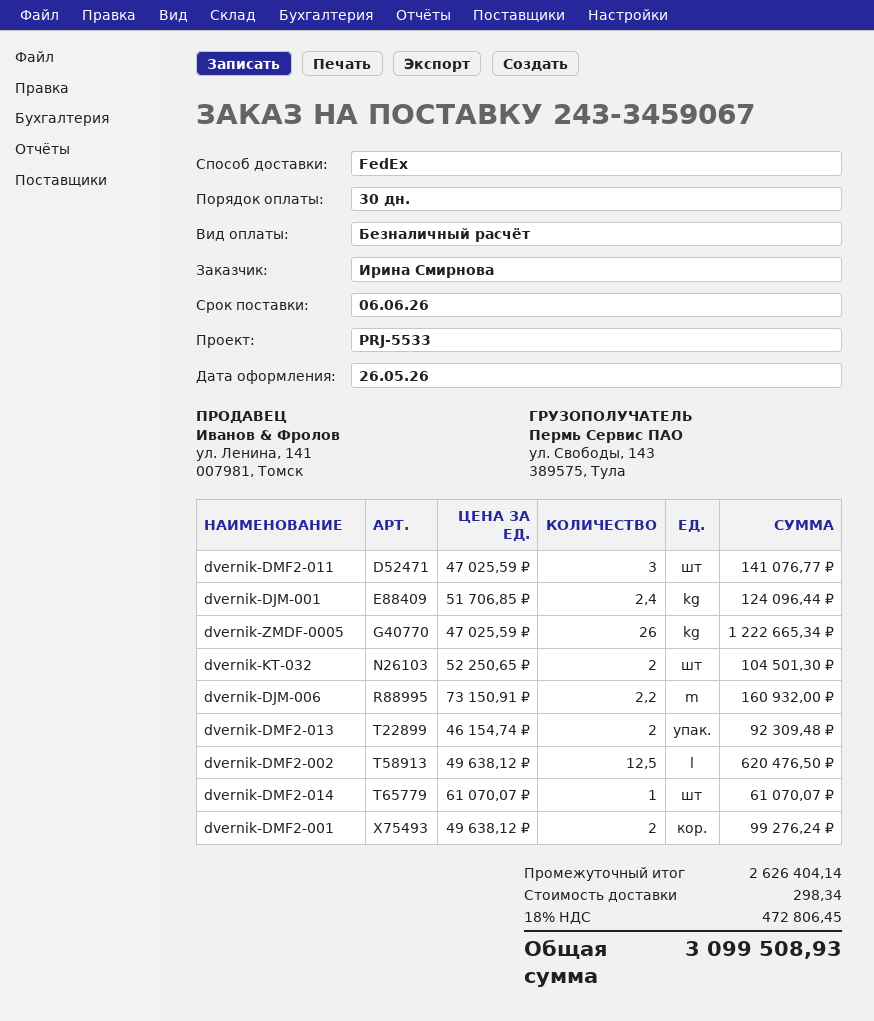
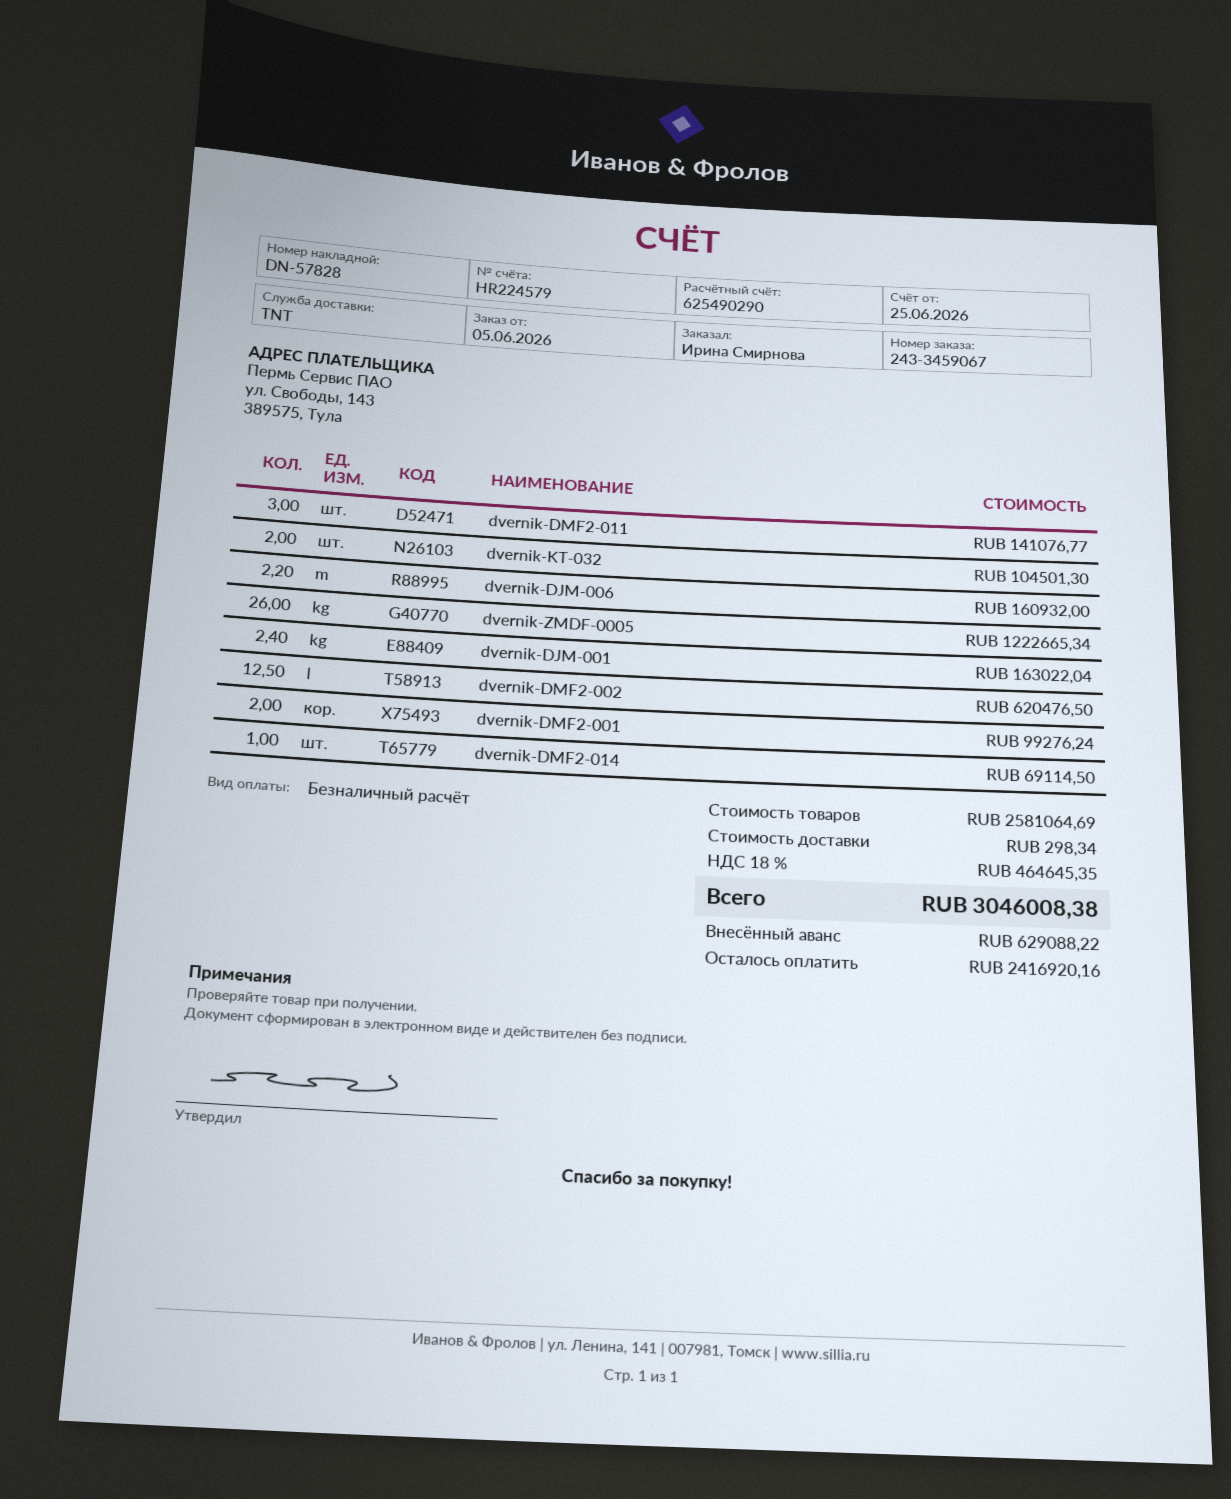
order date: 2026-05-26 -> 2026-06-05
shipping method: FedEx -> TNT
dvernik-DJM-001: 2.4 for 124096.44 -> 2.4 for 163022.04
dvernik-DMF2-013: 2 for 92309.48 -> none
dvernik-DMF2-014: 1 for 61070.07 -> 1 for 69114.50
subtotal: 2626404.14 -> 2581064.69
tax: 18% = 472806.45 -> 18% = 464645.35
total: 3099508.93 -> 3046008.38

